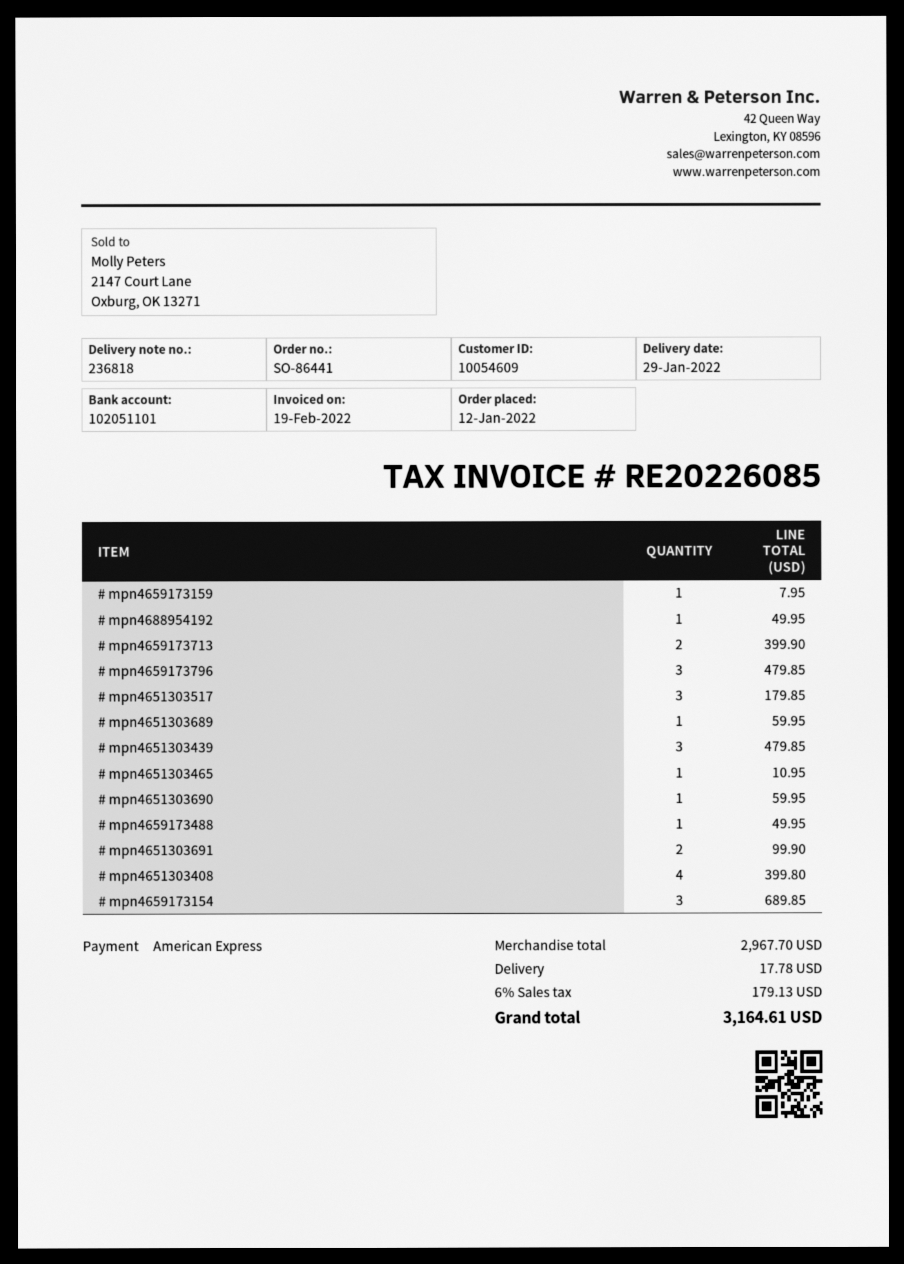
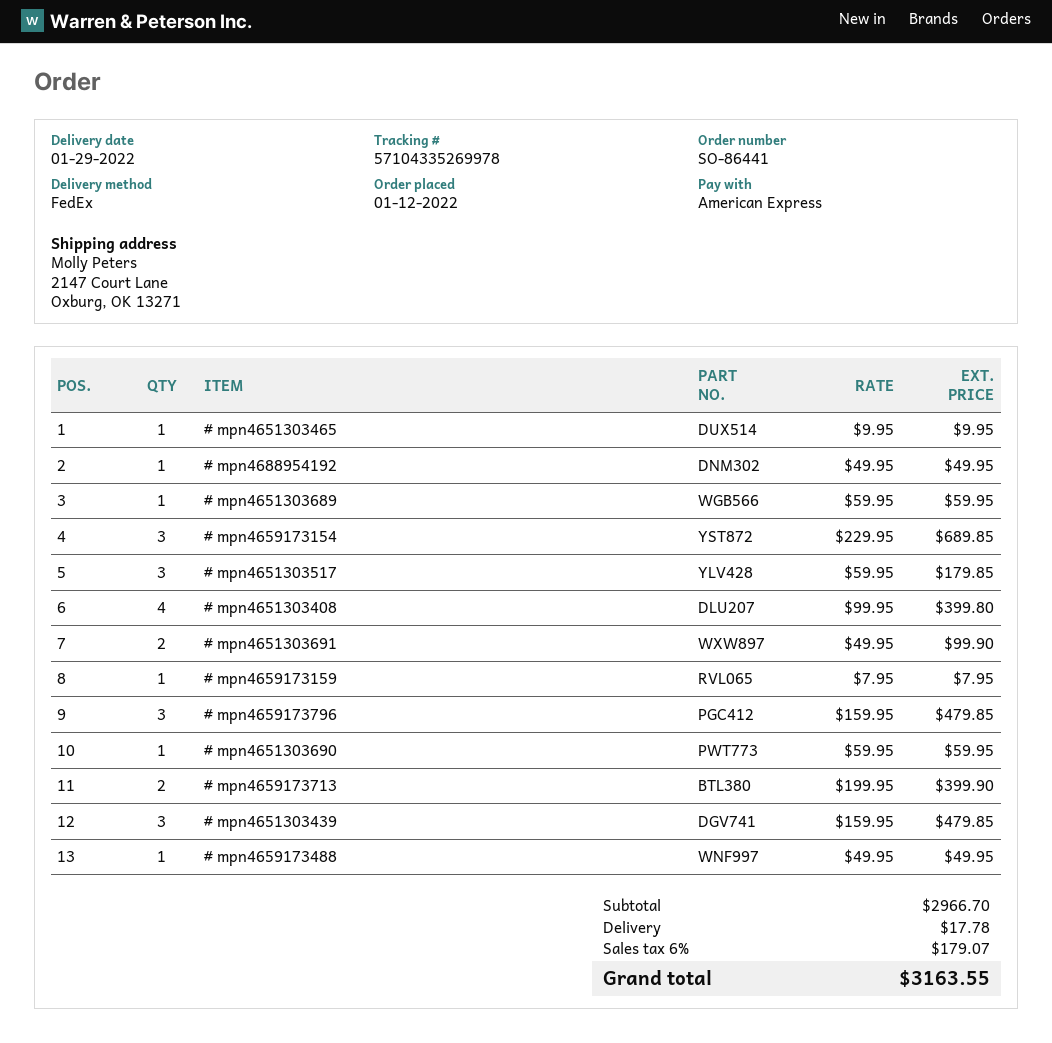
# mpn4651303465: 1 for 10.95 -> 1 for 9.95
subtotal: 2967.70 -> 2966.70
tax: 6% = 179.13 -> 6% = 179.07
total: 3164.61 -> 3163.55

